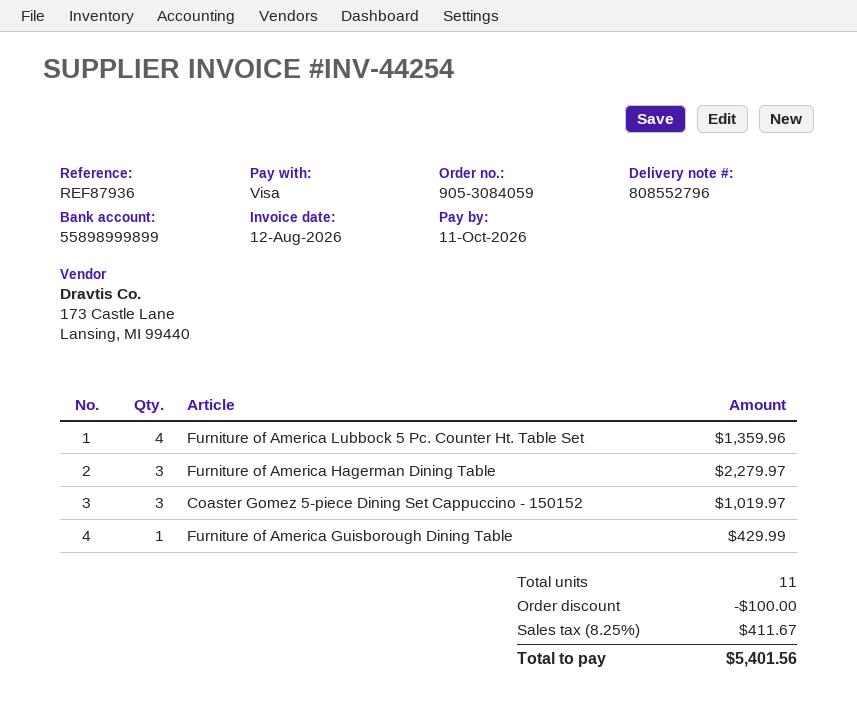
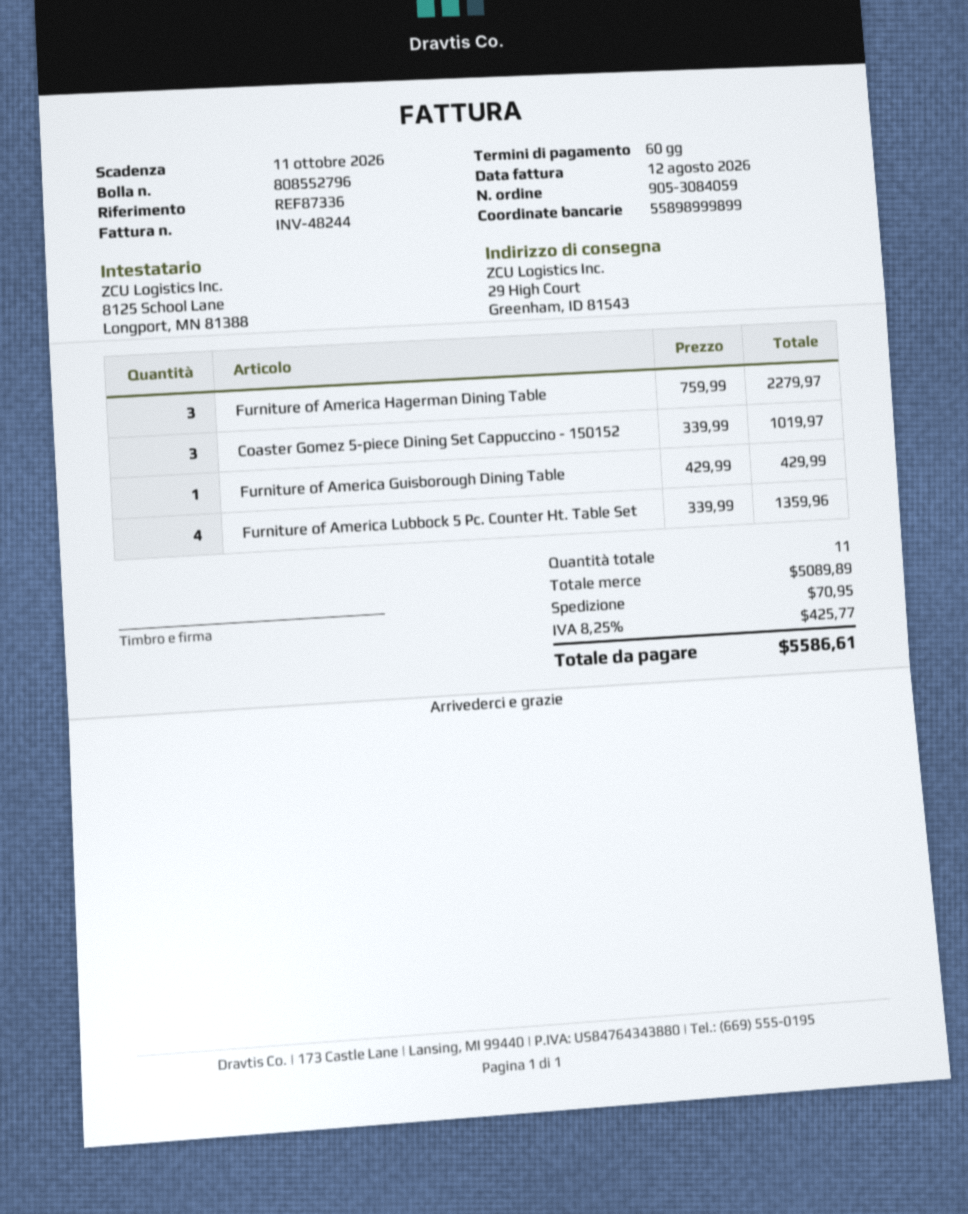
invoice number: INV-44254 -> INV-48244
reference: REF87936 -> REF87336
discount: 100.00 -> none
shipping: none -> 70.95
tax: 8.25% = 411.67 -> 8.25% = 425.77
total: 5401.56 -> 5586.61

